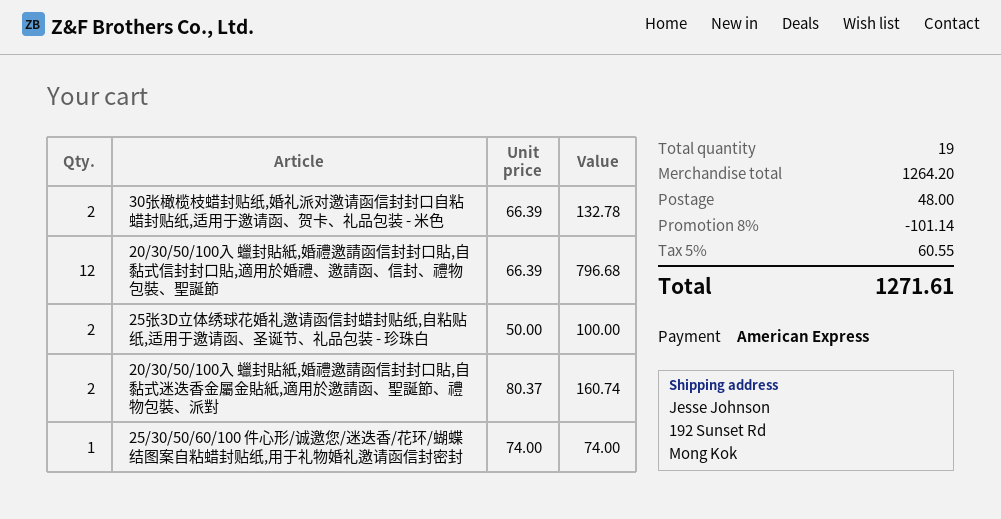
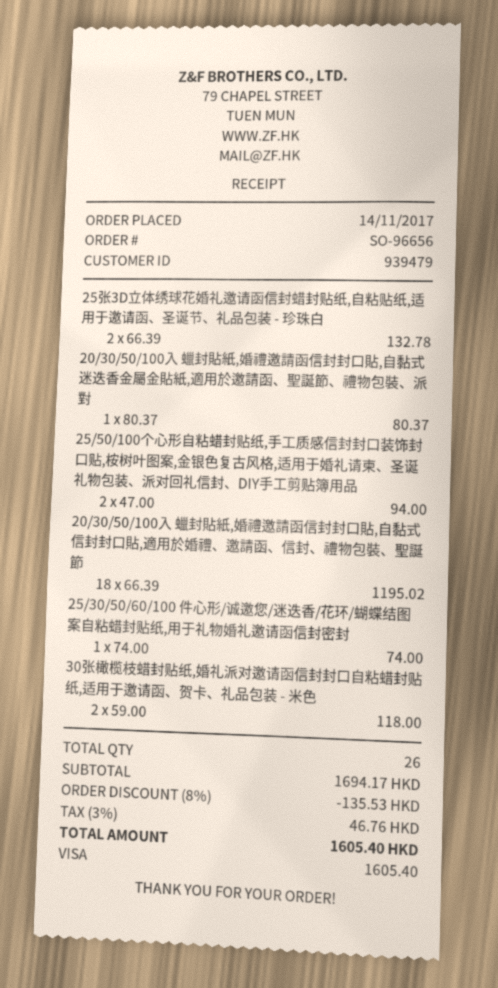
payment method: American Express -> Visa
30张橄榄枝蜡封贴纸,婚礼派对邀请函信封封口自粘蜡封贴纸,适用于邀请函、贺卡、礼品包装 - 米色: 2 x 66.39 = 132.78 -> 2 x 59.00 = 118.00
20/30/50/100入 蠟封貼紙,婚禮邀請函信封封口貼,自黏式信封封口貼,適用於婚禮、邀請函、信封、禮物包裝、聖誕節: 12 x 66.39 = 796.68 -> 18 x 66.39 = 1195.02
25张3D立体绣球花婚礼邀请函信封蜡封贴纸,自粘贴纸,适用于邀请函、圣诞节、礼品包装 - 珍珠白: 2 x 50.00 = 100.00 -> 2 x 66.39 = 132.78
20/30/50/100入 蠟封貼紙,婚禮邀請函信封封口貼,自黏式迷迭香金屬金貼紙,適用於邀請函、聖誕節、禮物包裝、派對: 2 x 80.37 = 160.74 -> 1 x 80.37 = 80.37
25/50/100个心形自粘蜡封贴纸,手工质感信封封口装饰封口贴,桉树叶图案,金银色复古风格,适用于婚礼请柬、圣诞礼物包装、派对回礼信封、DIY手工剪贴簿用品: none -> 2 x 47.00 = 94.00
total quantity: 19 -> 26
subtotal: 1264.20 -> 1694.17
discount: 8% = 101.14 -> 8% = 135.53
shipping: 48.00 -> none
tax: 5% = 60.55 -> 3% = 46.76
total: 1271.61 -> 1605.40

